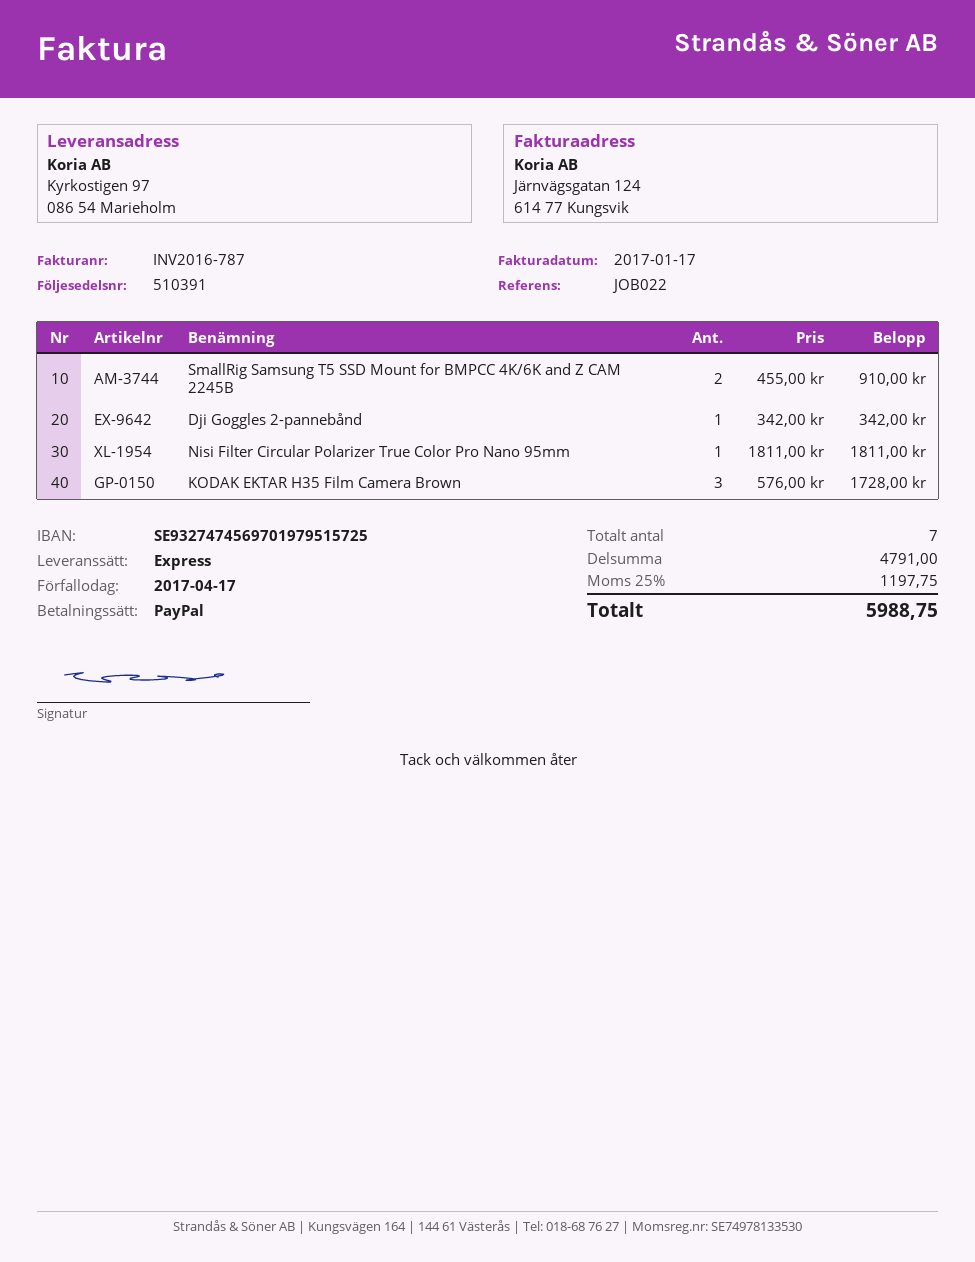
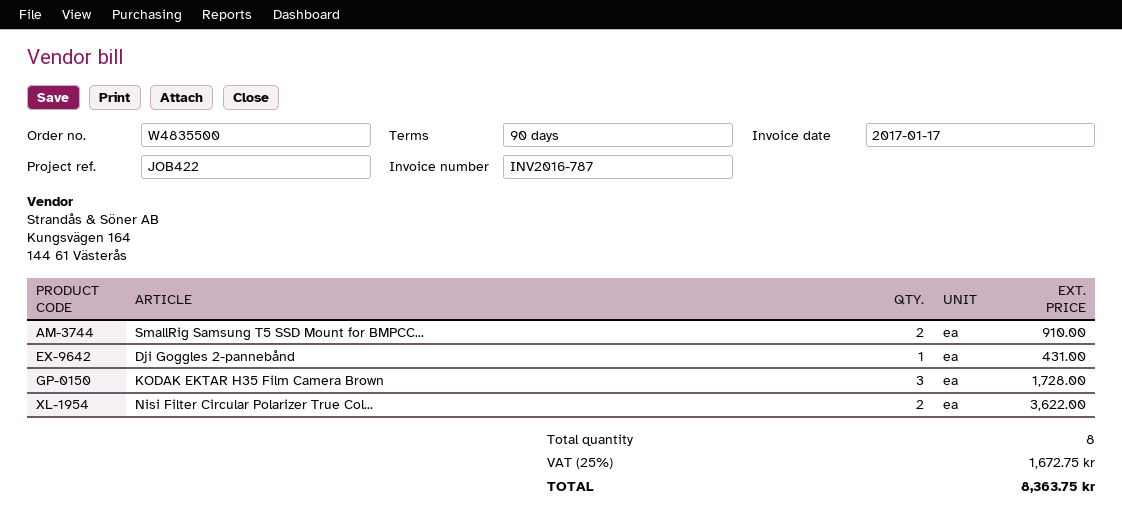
reference: JOB022 -> JOB422
Dji Goggles 2-pannebånd: 1 for 342.00 -> 1 for 431.00
Nisi Filter Circular Polarizer True Color Pro Nano 95mm: 1 for 1811.00 -> 2 for 3622.00
total quantity: 7 -> 8
tax: 25% = 1197.75 -> 25% = 1672.75
total: 5988.75 -> 8363.75

